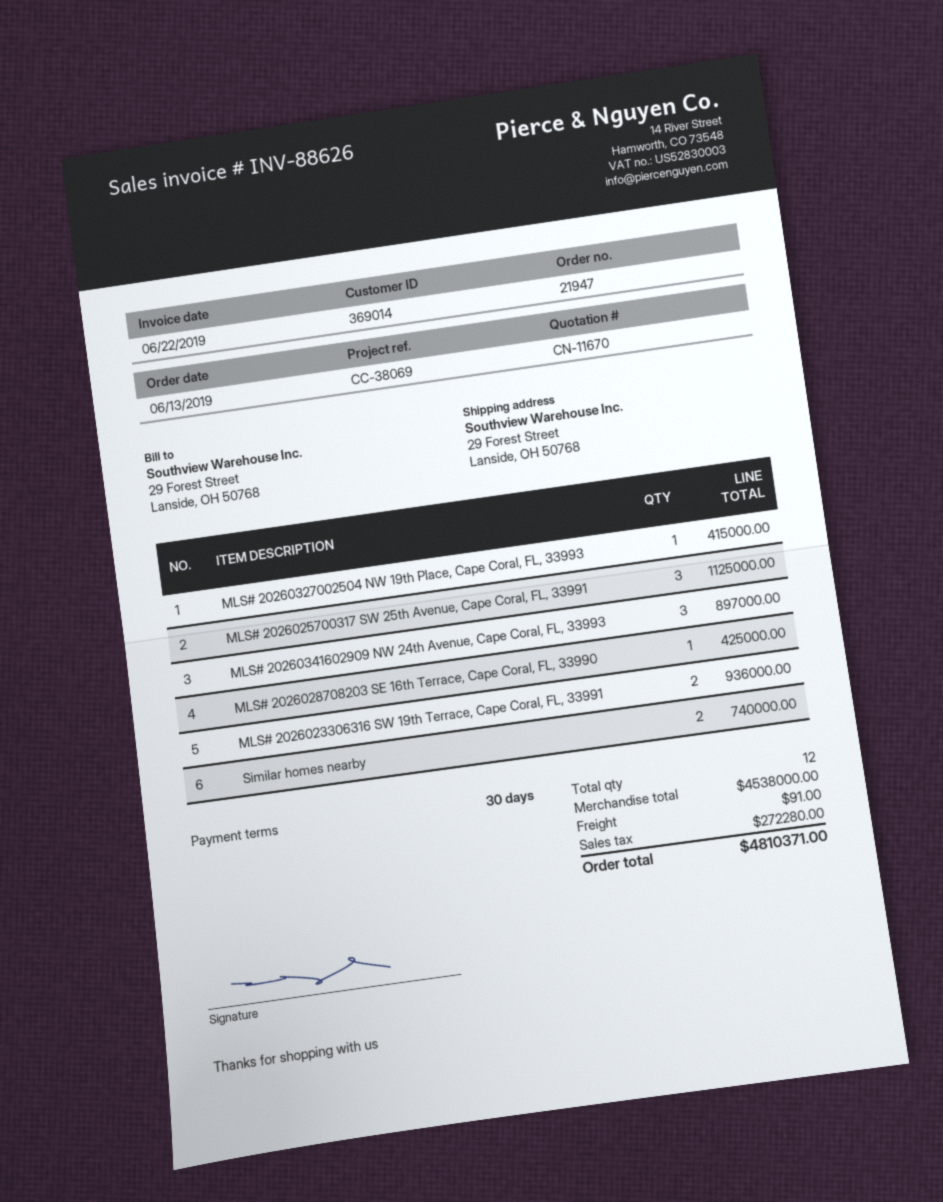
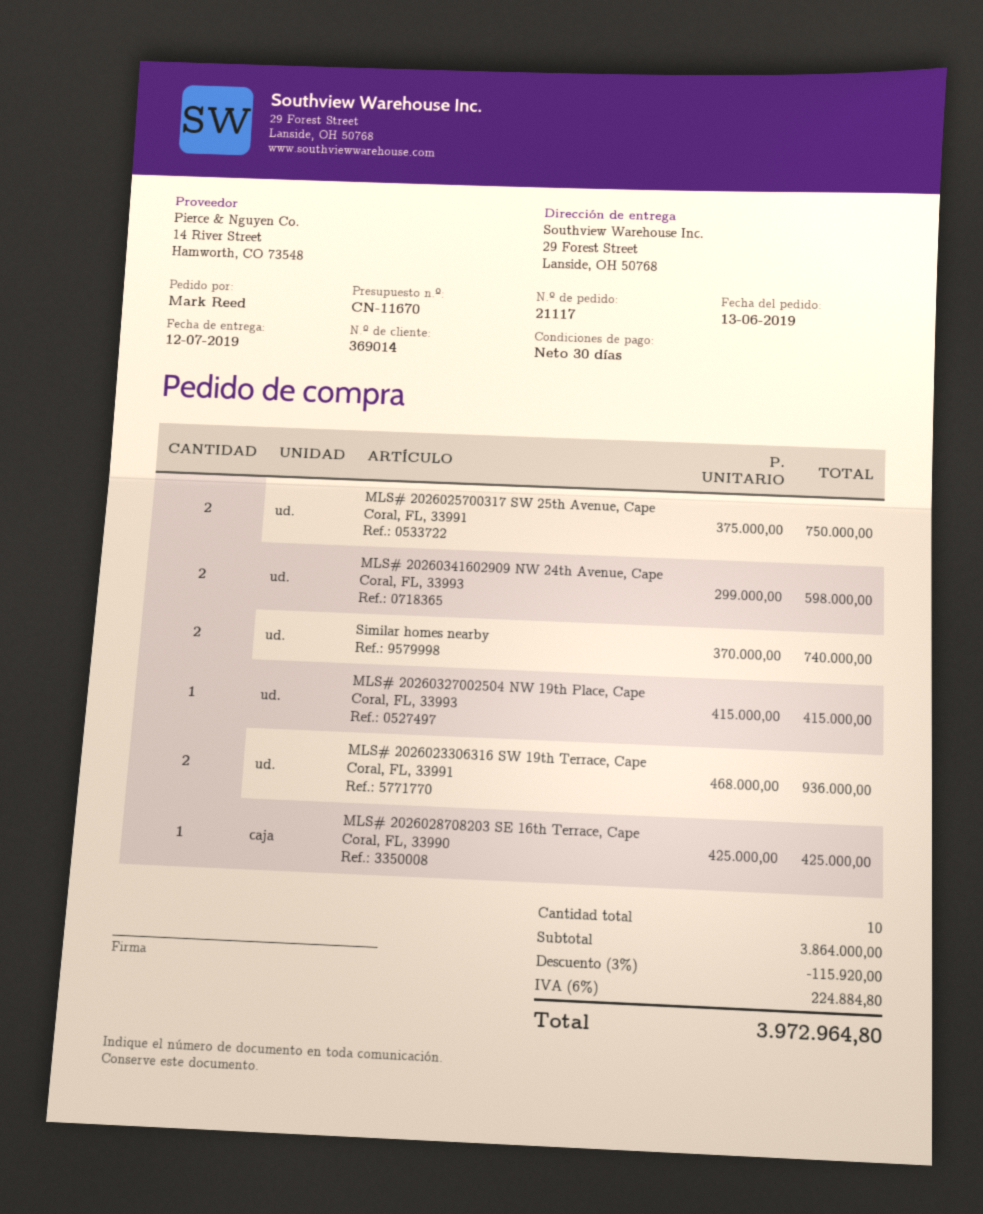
order number: 21947 -> 21117
MLS# 2026025700317 SW 25th Avenue, Cape Coral, FL, 33991: 3 for 1125000.00 -> 2 for 750000.00
MLS# 20260341602909 NW 24th Avenue, Cape Coral, FL, 33993: 3 for 897000.00 -> 2 for 598000.00
total quantity: 12 -> 10
subtotal: 4538000.00 -> 3864000.00
discount: none -> 3% = 115920.00
shipping: 91.00 -> none
tax: 272280.00 -> 224884.80
total: 4810371.00 -> 3972964.80

